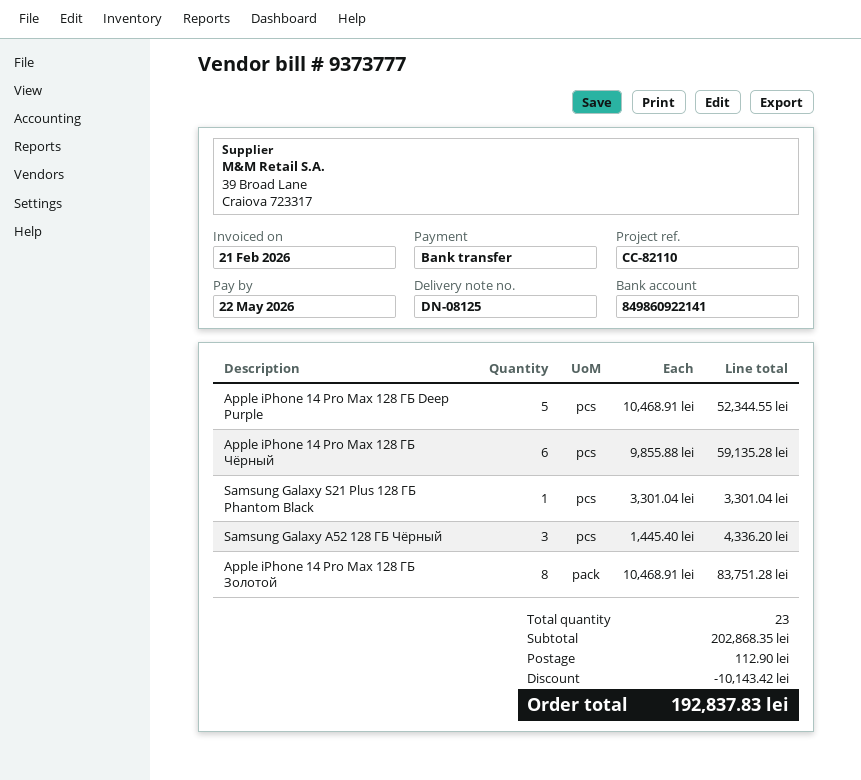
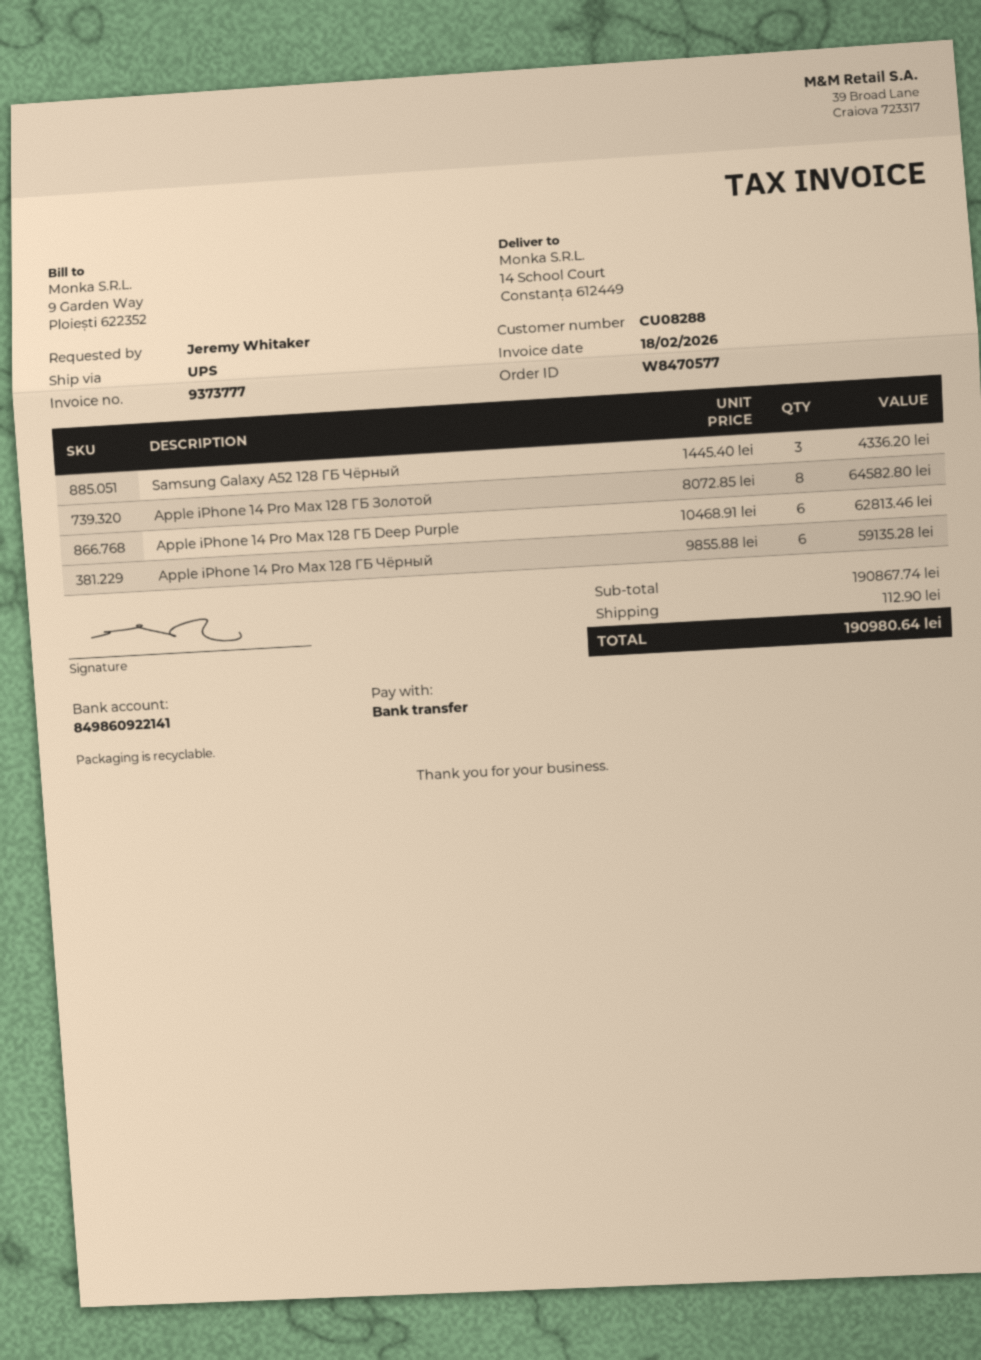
invoice date: 2026-02-21 -> 2026-02-18
Apple iPhone 14 Pro Max 128 ГБ Deep Purple: 5 x 10468.91 = 52344.55 -> 6 x 10468.91 = 62813.46
Samsung Galaxy S21 Plus 128 ГБ Phantom Black: 1 x 3301.04 = 3301.04 -> none
Apple iPhone 14 Pro Max 128 ГБ Золотой: 8 x 10468.91 = 83751.28 -> 8 x 8072.85 = 64582.80
subtotal: 202868.35 -> 190867.74
discount: 10143.42 -> none
total: 192837.83 -> 190980.64

